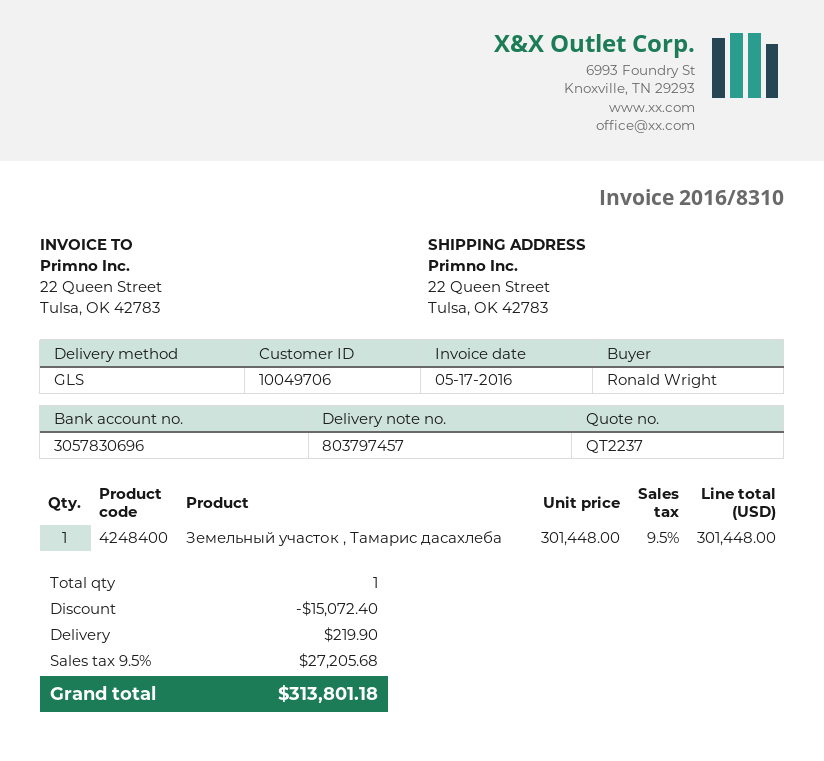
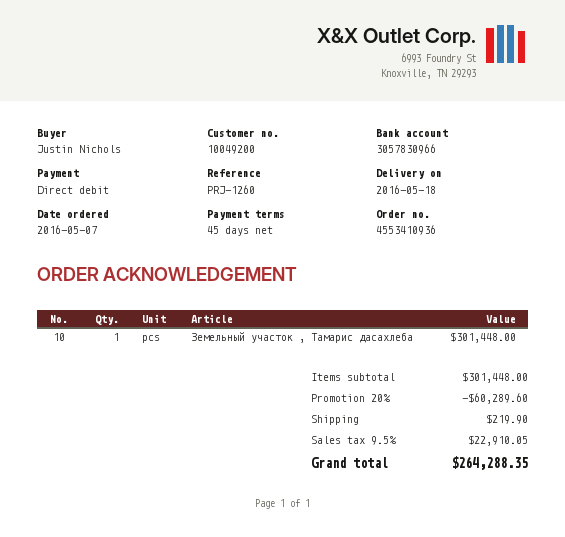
customer number: 10049706 -> 10049200
ordered by: Ronald Wright -> Justin Nichols
bank account: 3057830696 -> 3057830966
discount: 15072.40 -> 60289.60
tax: 9.5% = 27205.68 -> 9.5% = 22910.05
total: 313801.18 -> 264288.35

